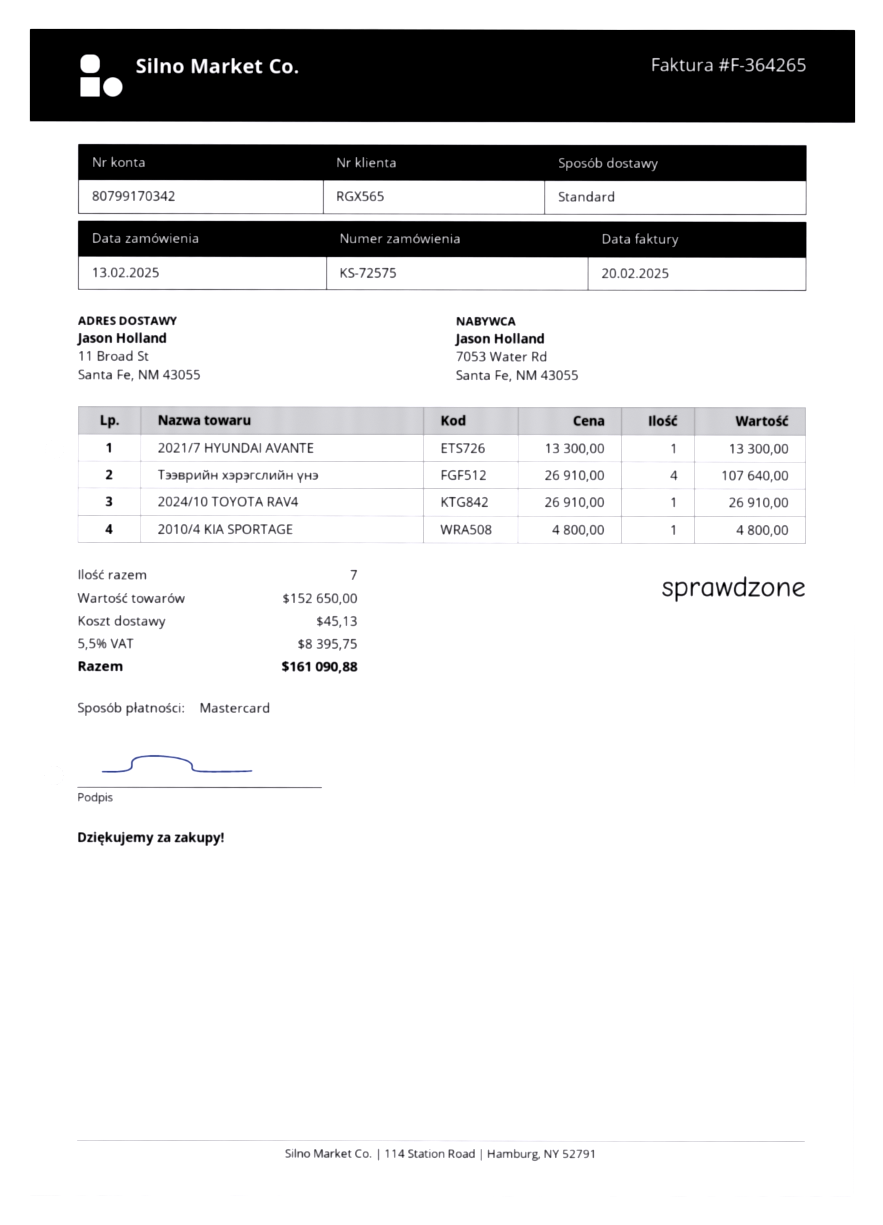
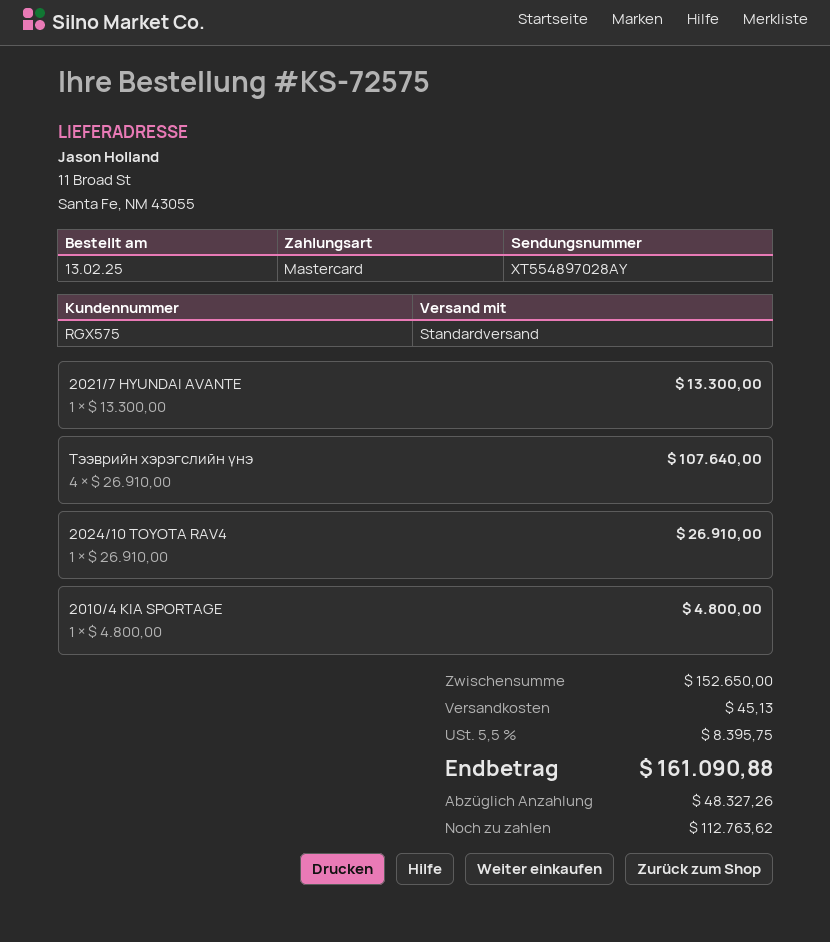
customer number: RGX565 -> RGX575

